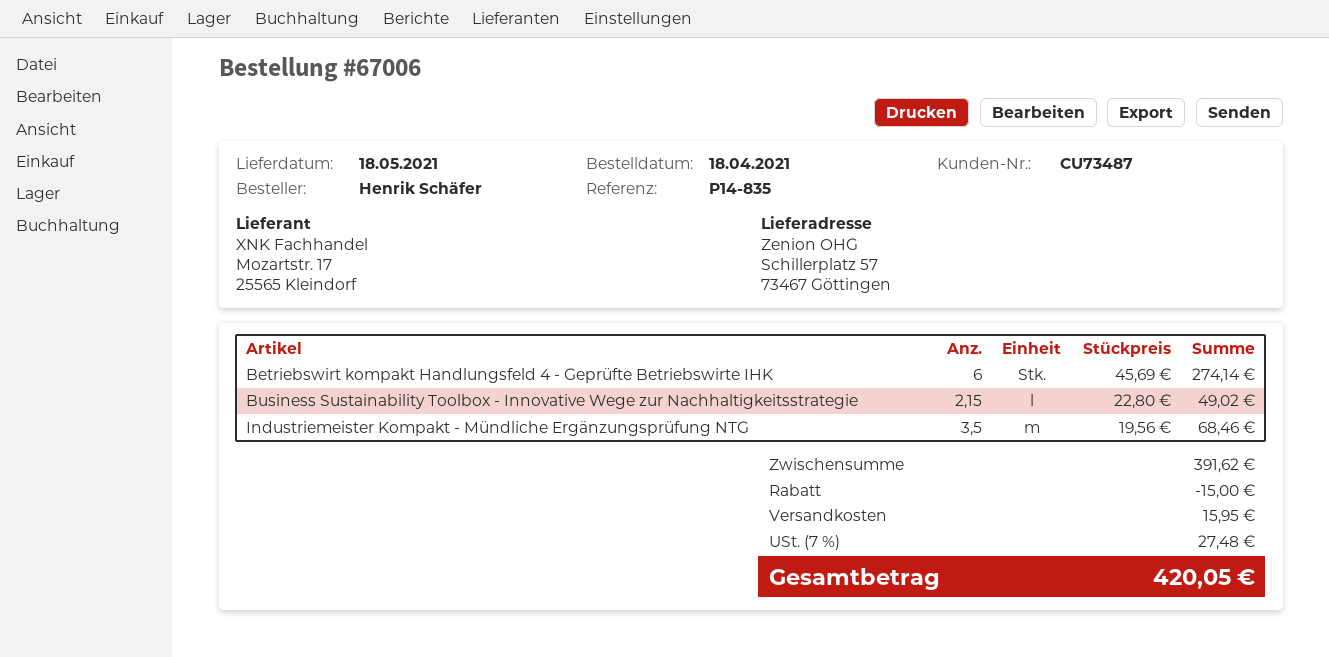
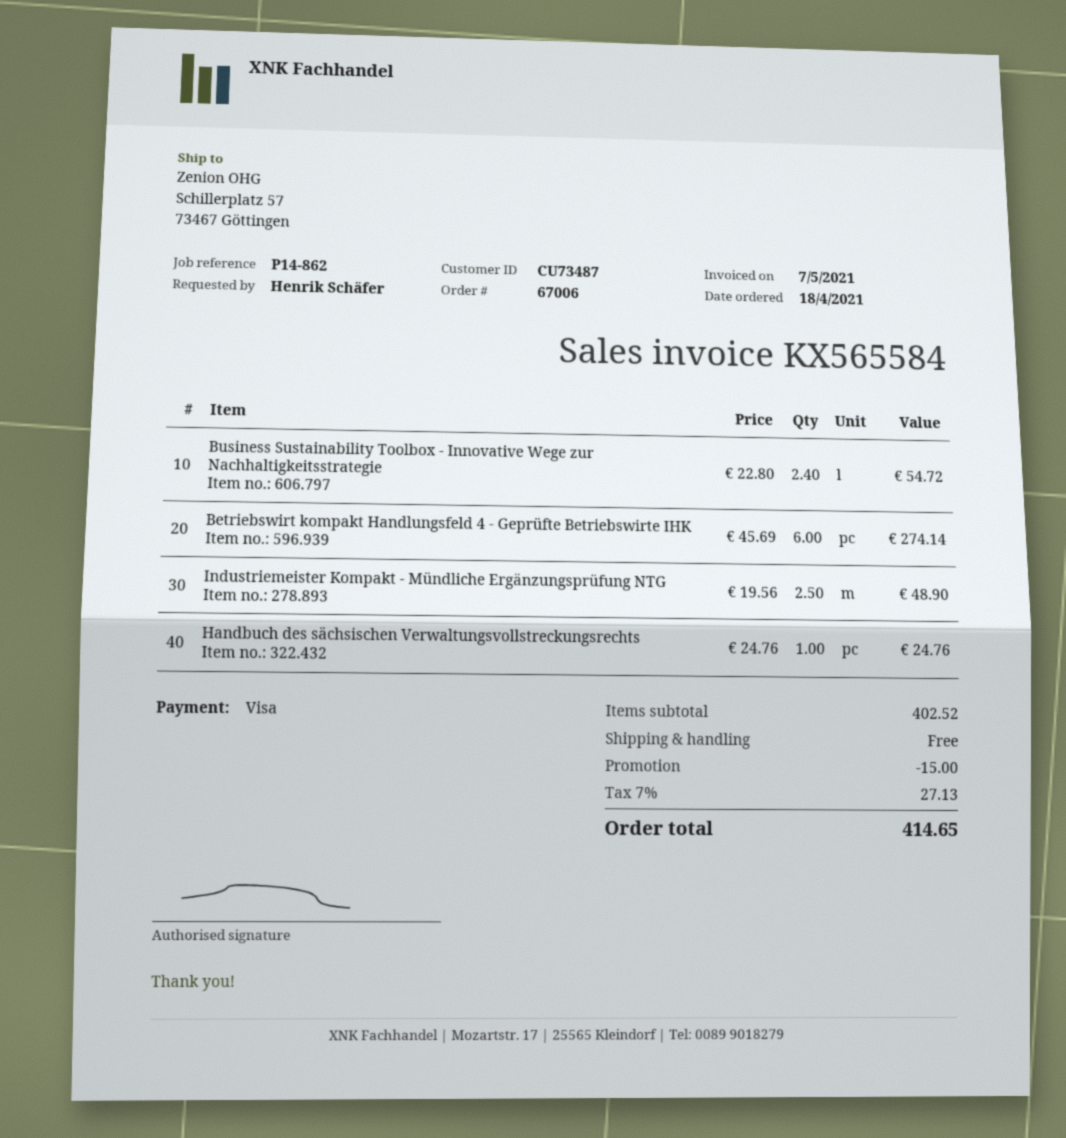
reference: P14-835 -> P14-862
Business Sustainability Toolbox - Innovative Wege zur Nachhaltigkeitsstrategie: 2.15 x 22.80 = 49.02 -> 2.4 x 22.80 = 54.72
Industriemeister Kompakt - Mündliche Ergänzungsprüfung NTG: 3.5 x 19.56 = 68.46 -> 2.5 x 19.56 = 48.90
Handbuch des sächsischen Verwaltungsvollstreckungsrechts: none -> 1 x 24.76 = 24.76
subtotal: 391.62 -> 402.52
shipping: 15.95 -> 0.00
tax: 7% = 27.48 -> 7% = 27.13
total: 420.05 -> 414.65

